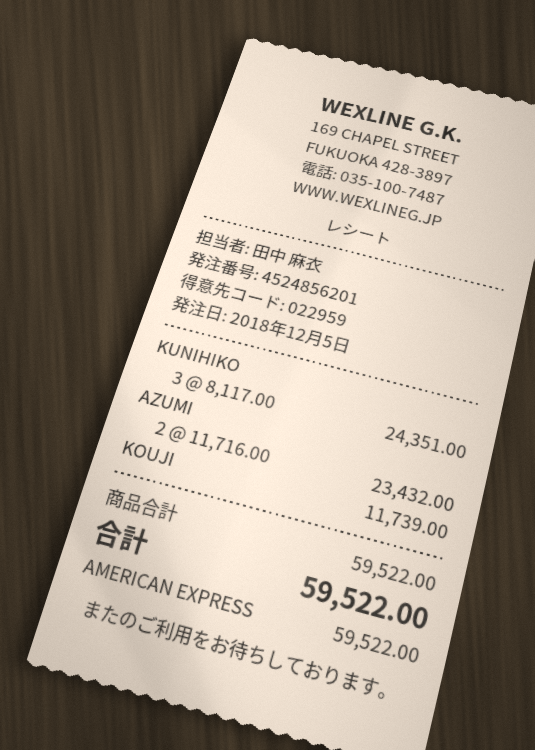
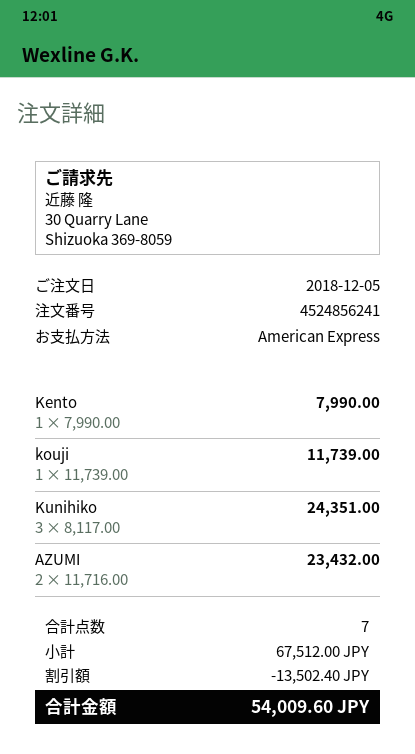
order number: 4524856201 -> 4524856241
Kento: none -> 1 x 7990.00 = 7990.00
subtotal: 59522.00 -> 67512.00
discount: none -> 13502.40
total: 59522.00 -> 54009.60

